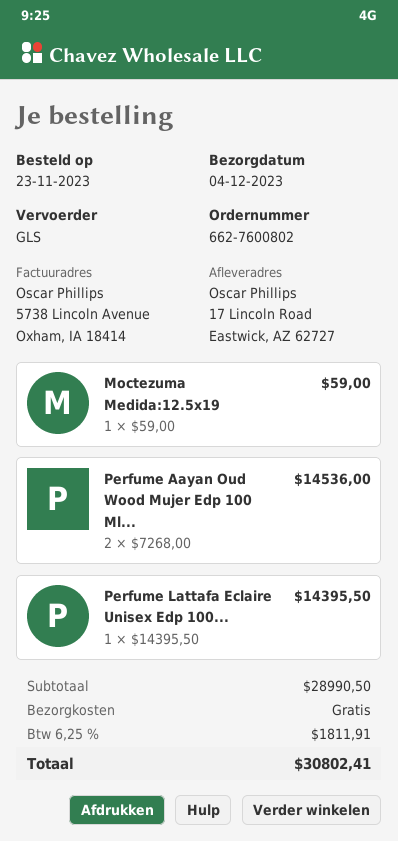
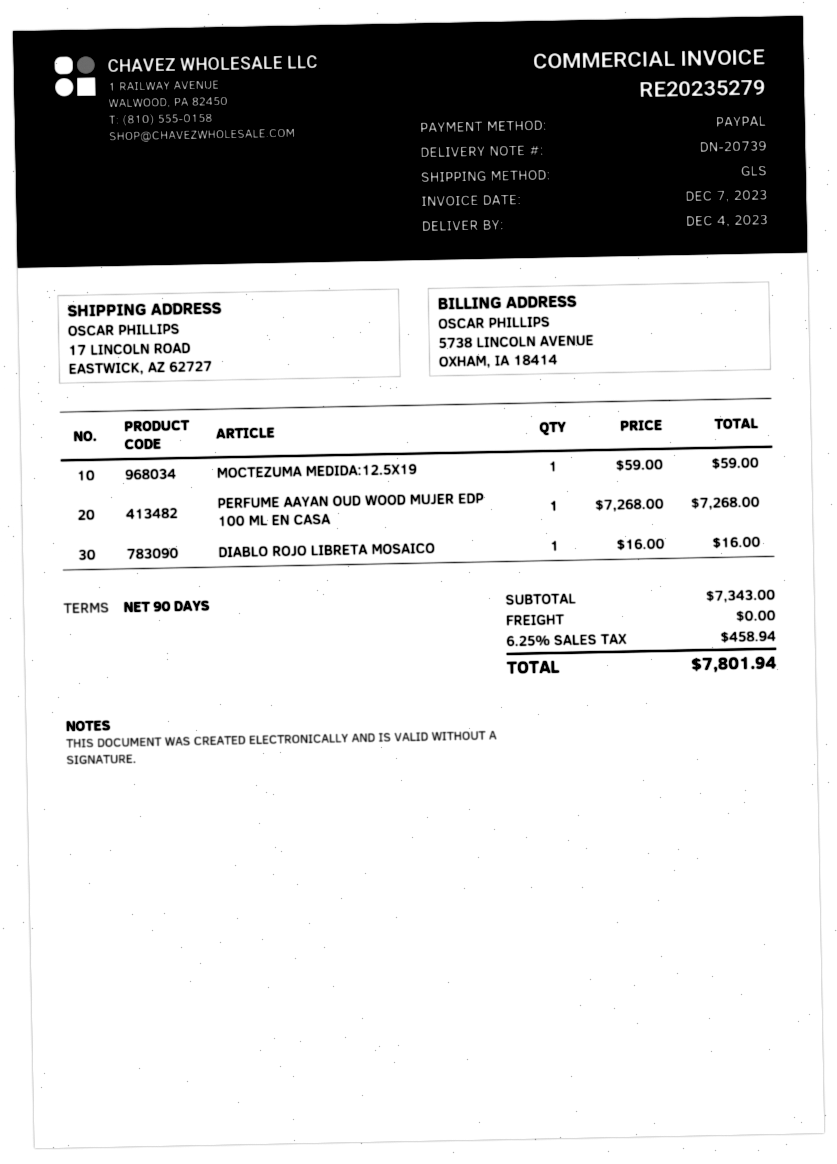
Perfume Aayan Oud Wood Mujer Edp 100 Ml...: 2 x 7268.00 = 14536.00 -> 1 x 7268.00 = 7268.00
Perfume Lattafa Eclaire Unisex Edp 100...: 1 x 14395.50 = 14395.50 -> none
DIABLO ROJO LIBRETA MOSAICO: none -> 1 x 16.00 = 16.00
subtotal: 28990.50 -> 7343.00
tax: 6.25% = 1811.91 -> 6.25% = 458.94
total: 30802.41 -> 7801.94

